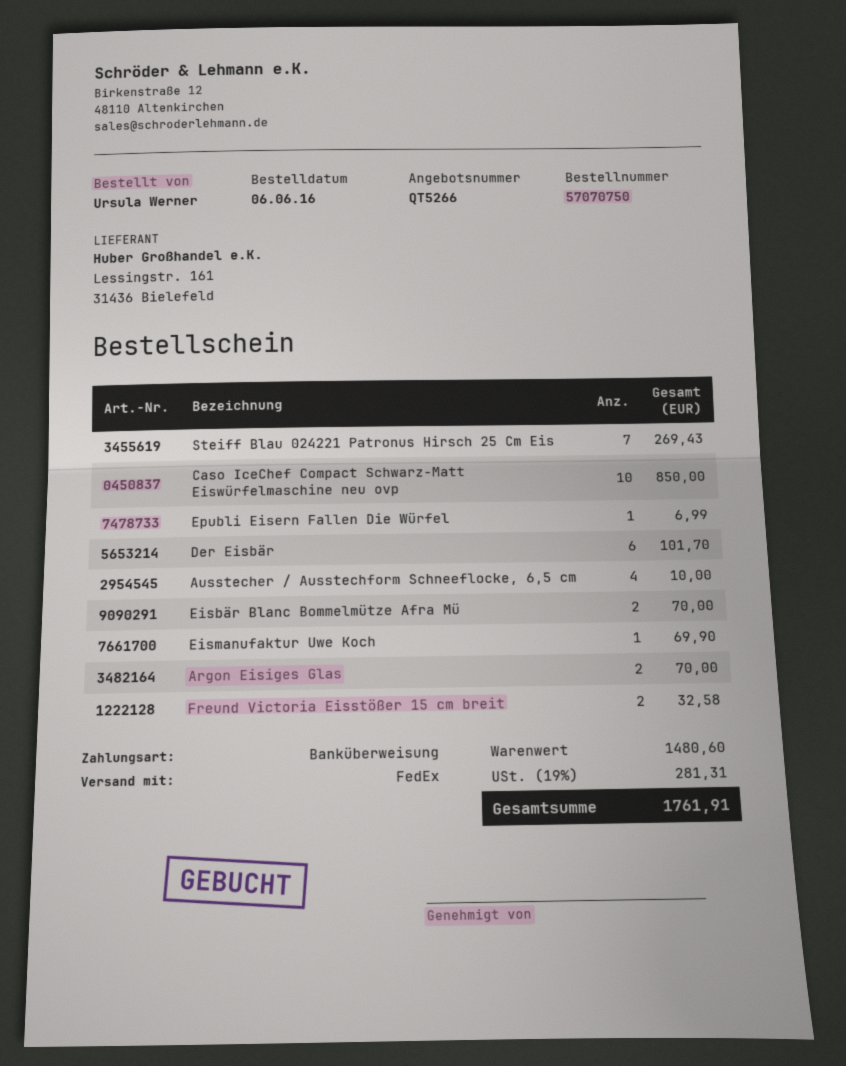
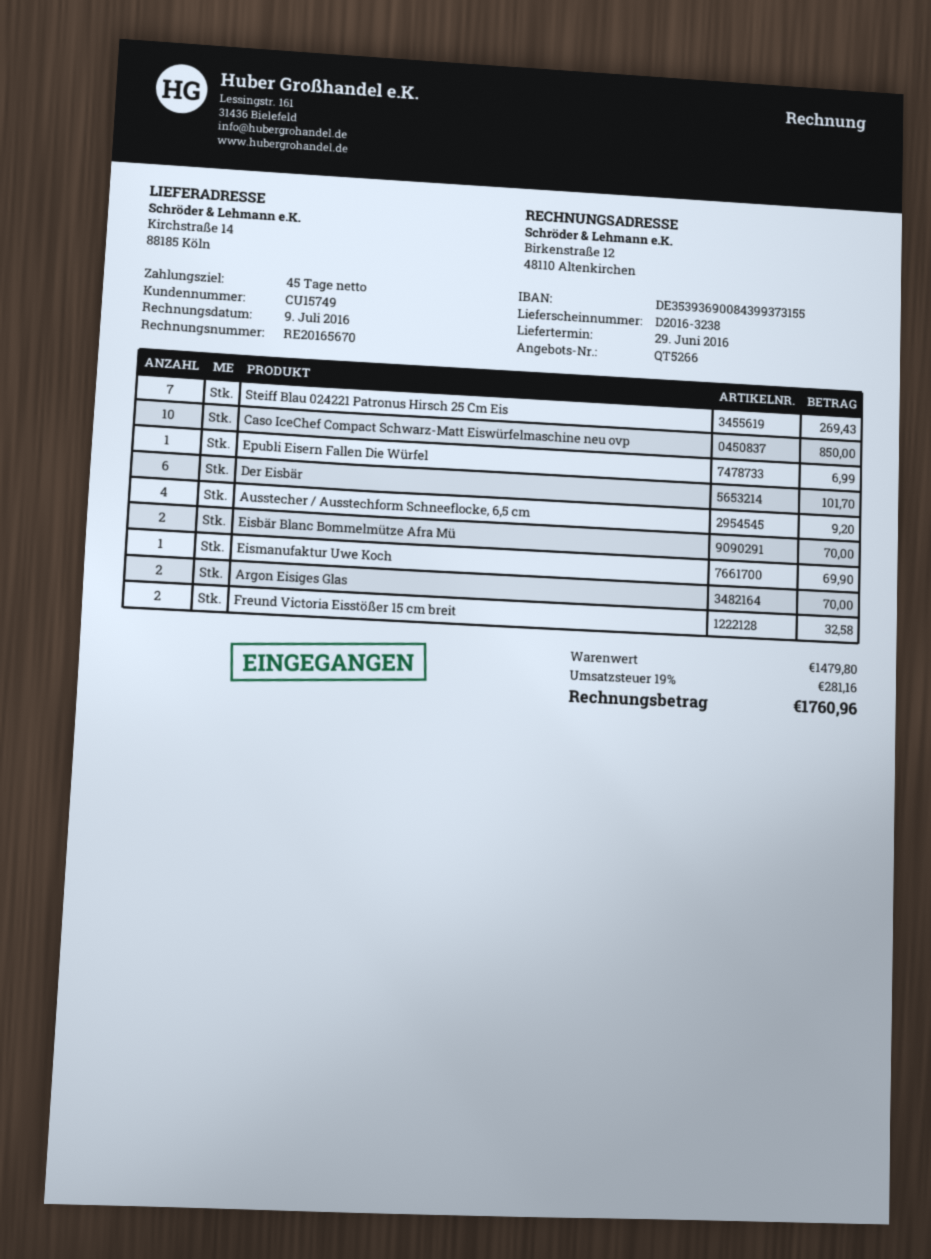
Ausstecher / Ausstechform Schneeflocke, 6,5 cm: 4 for 10.00 -> 4 for 9.20
subtotal: 1480.60 -> 1479.80
tax: 19% = 281.31 -> 19% = 281.16
total: 1761.91 -> 1760.96

